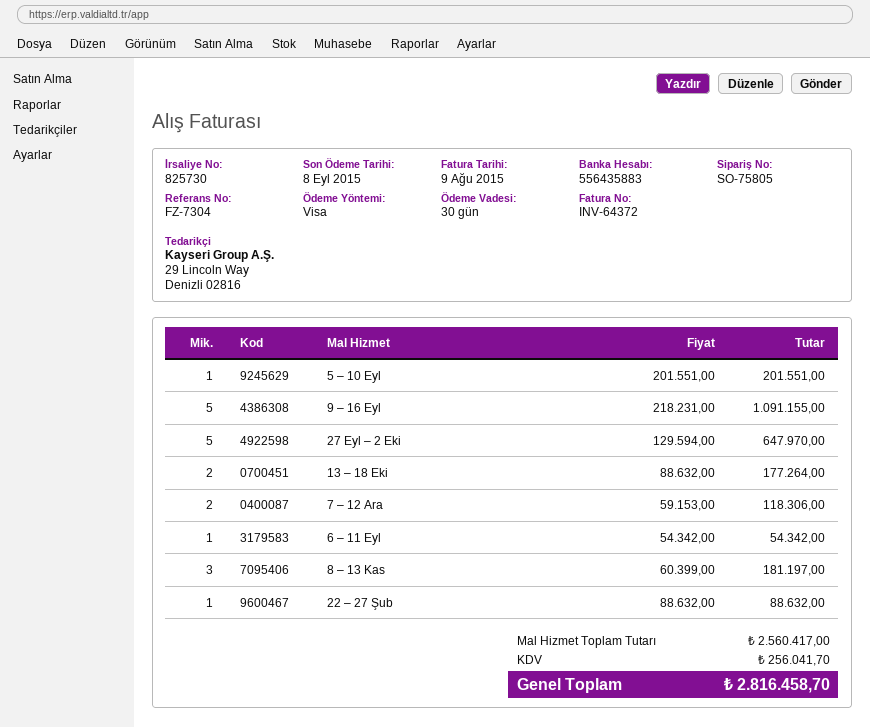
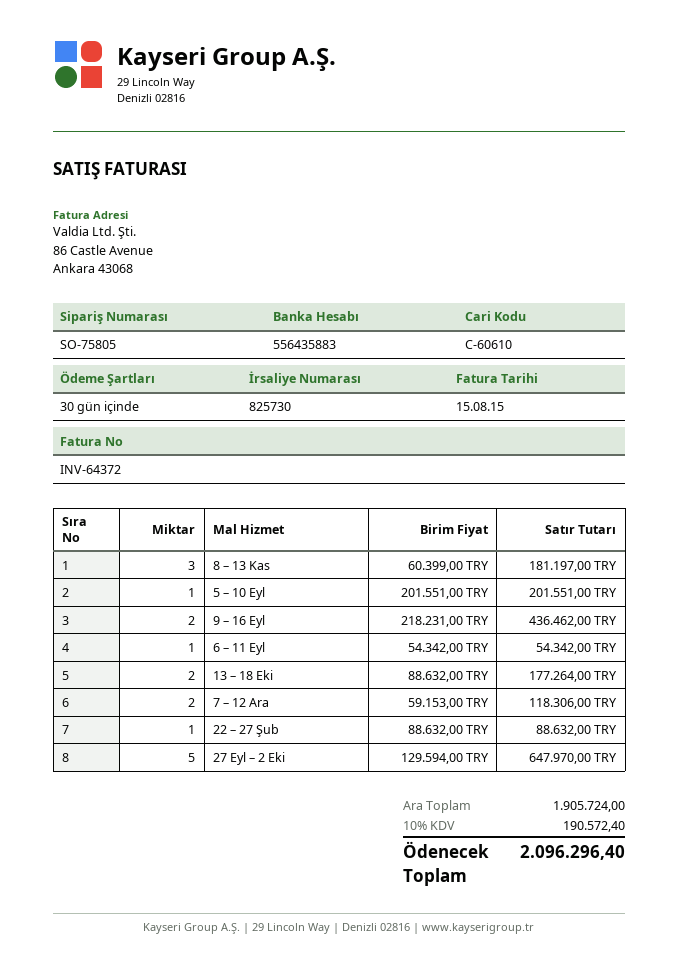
invoice date: 2015-08-09 -> 2015-08-15
9 – 16 Eyl: 5 x 218231.00 = 1091155.00 -> 2 x 218231.00 = 436462.00
subtotal: 2560417.00 -> 1905724.00
tax: 256041.70 -> 190572.40
total: 2816458.70 -> 2096296.40

